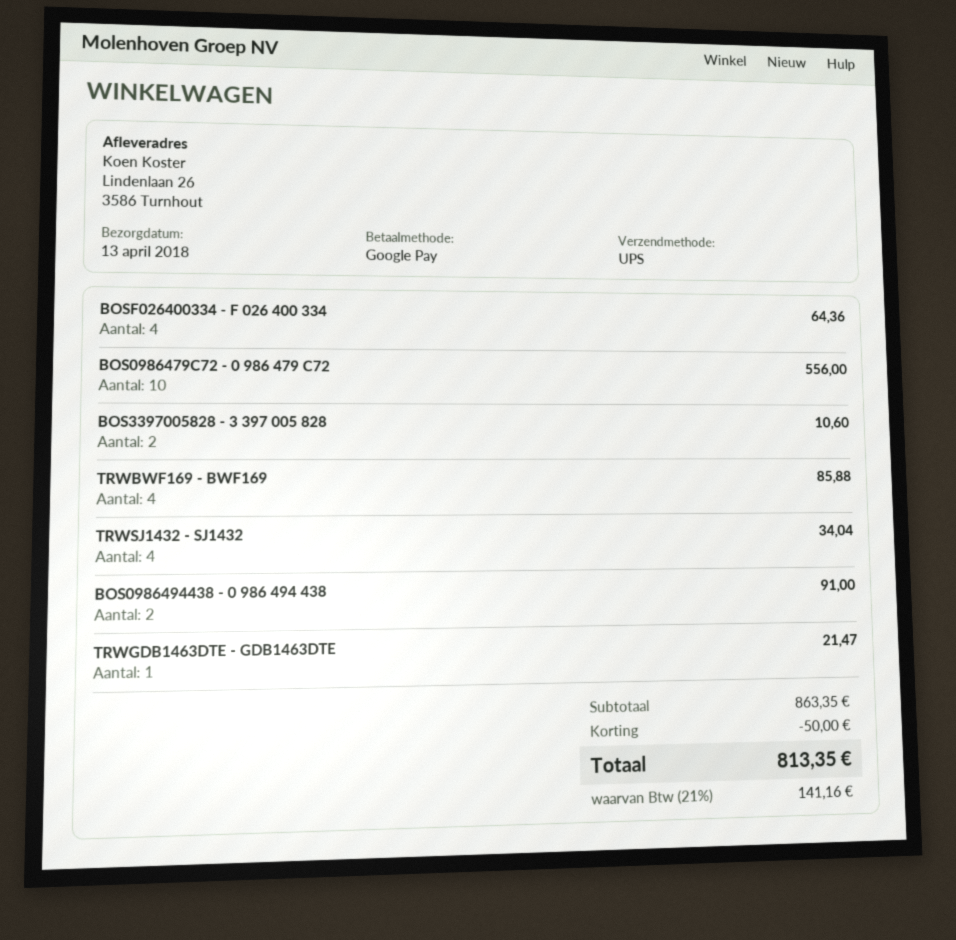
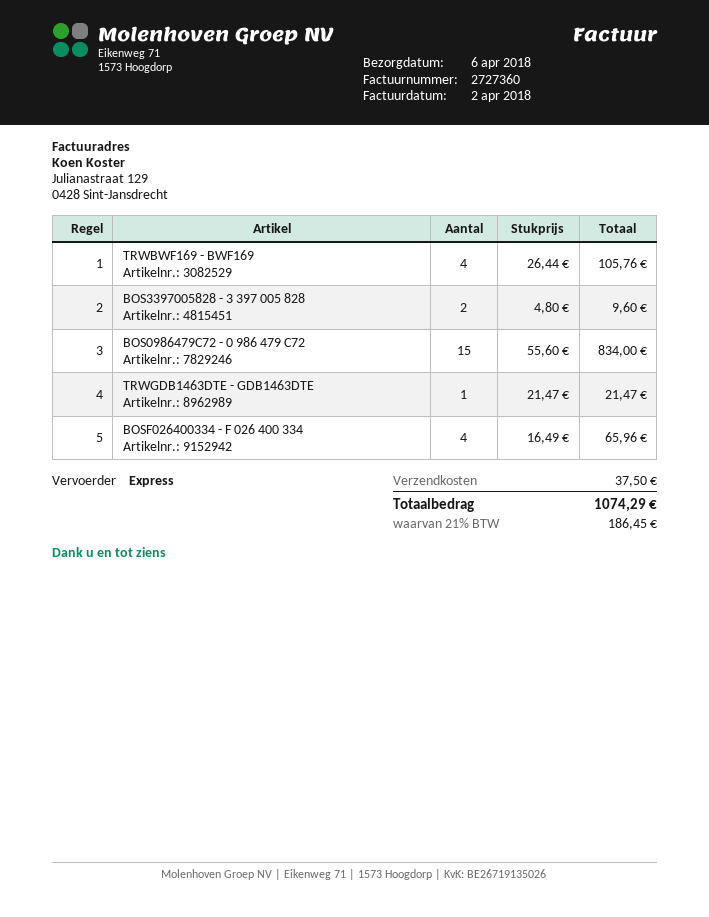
delivery date: 2018-04-13 -> 2018-04-06
shipping method: UPS -> express
BOSF026400334 - F 026 400 334: 4 for 64.36 -> 4 for 65.96
BOS0986479C72 - 0 986 479 C72: 10 for 556.00 -> 15 for 834.00
BOS3397005828 - 3 397 005 828: 2 for 10.60 -> 2 for 9.60
TRWBWF169 - BWF169: 4 for 85.88 -> 4 for 105.76
TRWSJ1432 - SJ1432: 4 for 34.04 -> none
BOS0986494438 - 0 986 494 438: 2 for 91.00 -> none
discount: 50.00 -> none
shipping: none -> 37.50
tax: 21% = 141.16 -> 21% = 186.45
total: 813.35 -> 1074.29

